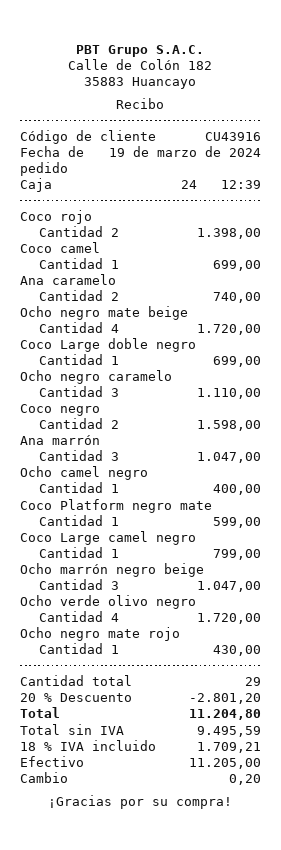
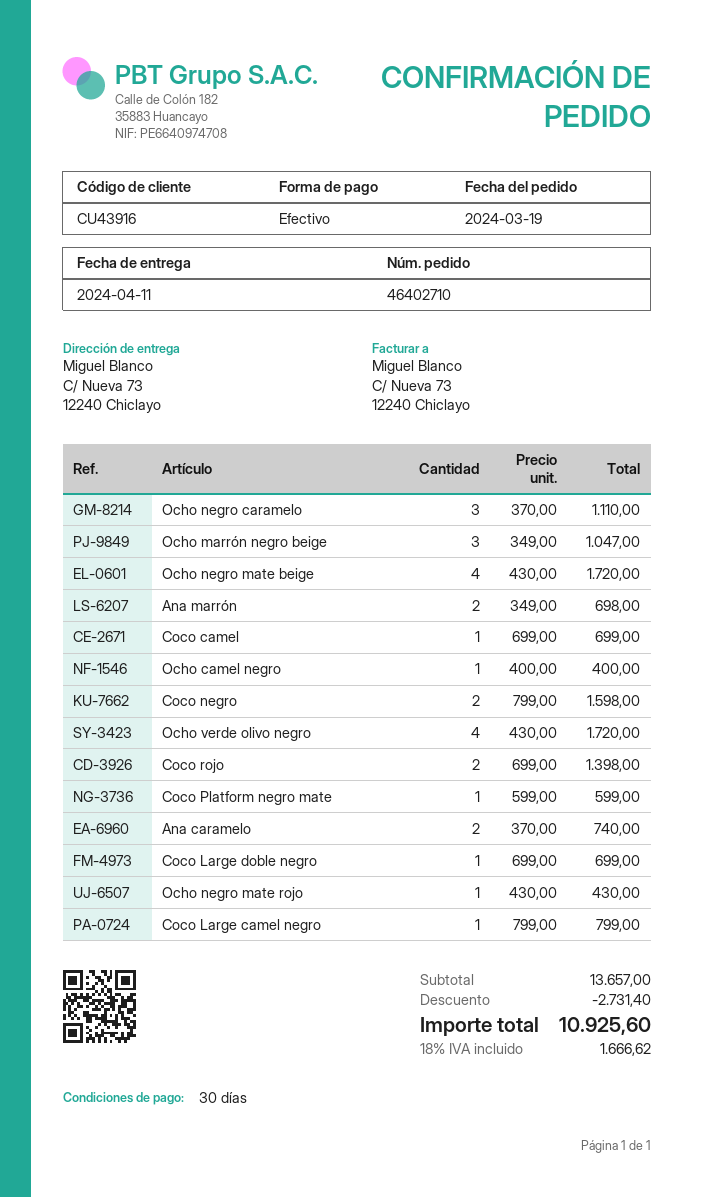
Ana marrón: 3 for 1047.00 -> 2 for 698.00
discount: 2801.20 -> 2731.40
tax: 18% = 1709.21 -> 18% = 1666.62
total: 11204.80 -> 10925.60

